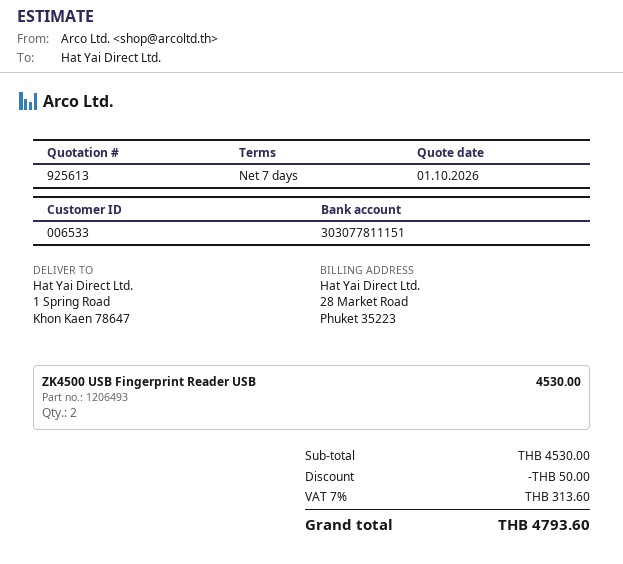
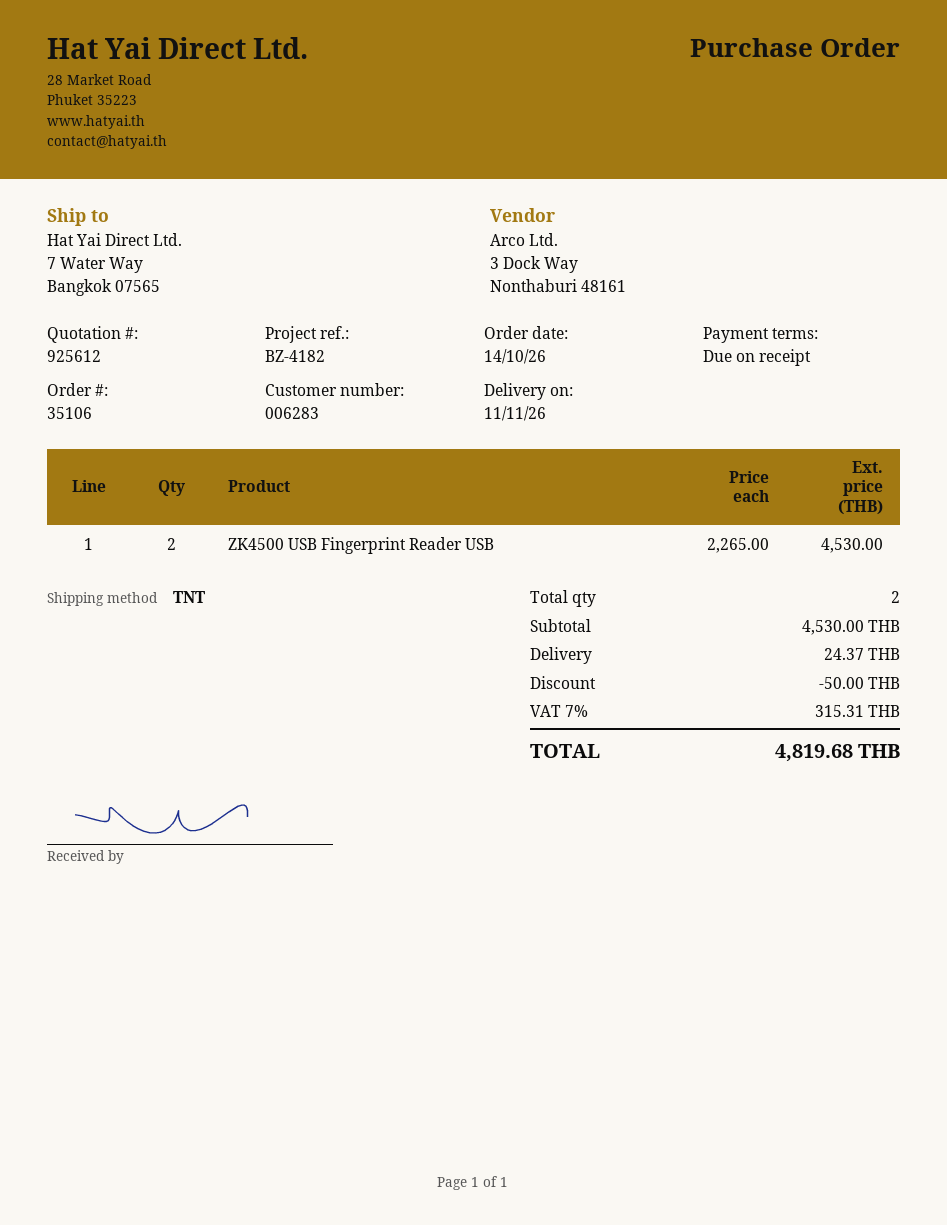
quote number: 925613 -> 925612
payment terms: 7 days -> on receipt
customer number: 006533 -> 006283
ship to: 1 Spring Road, Khon Kaen 78647 -> 7 Water Way, Bangkok 07565
shipping: none -> 24.37
tax: 7% = 313.60 -> 7% = 315.31
total: 4793.60 -> 4819.68

